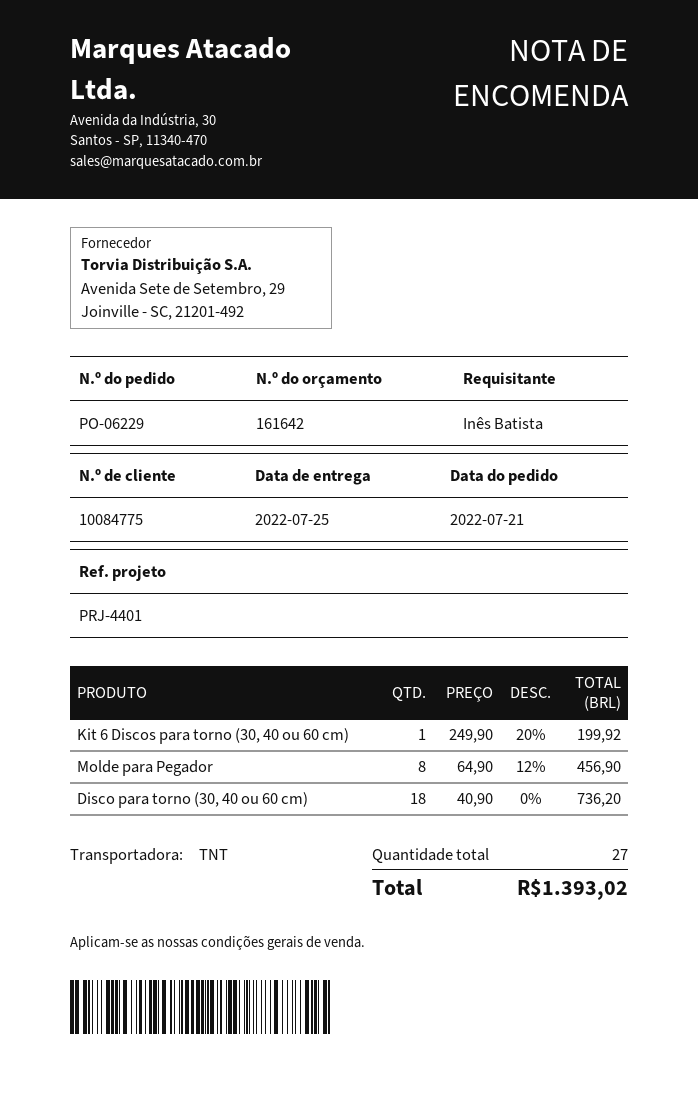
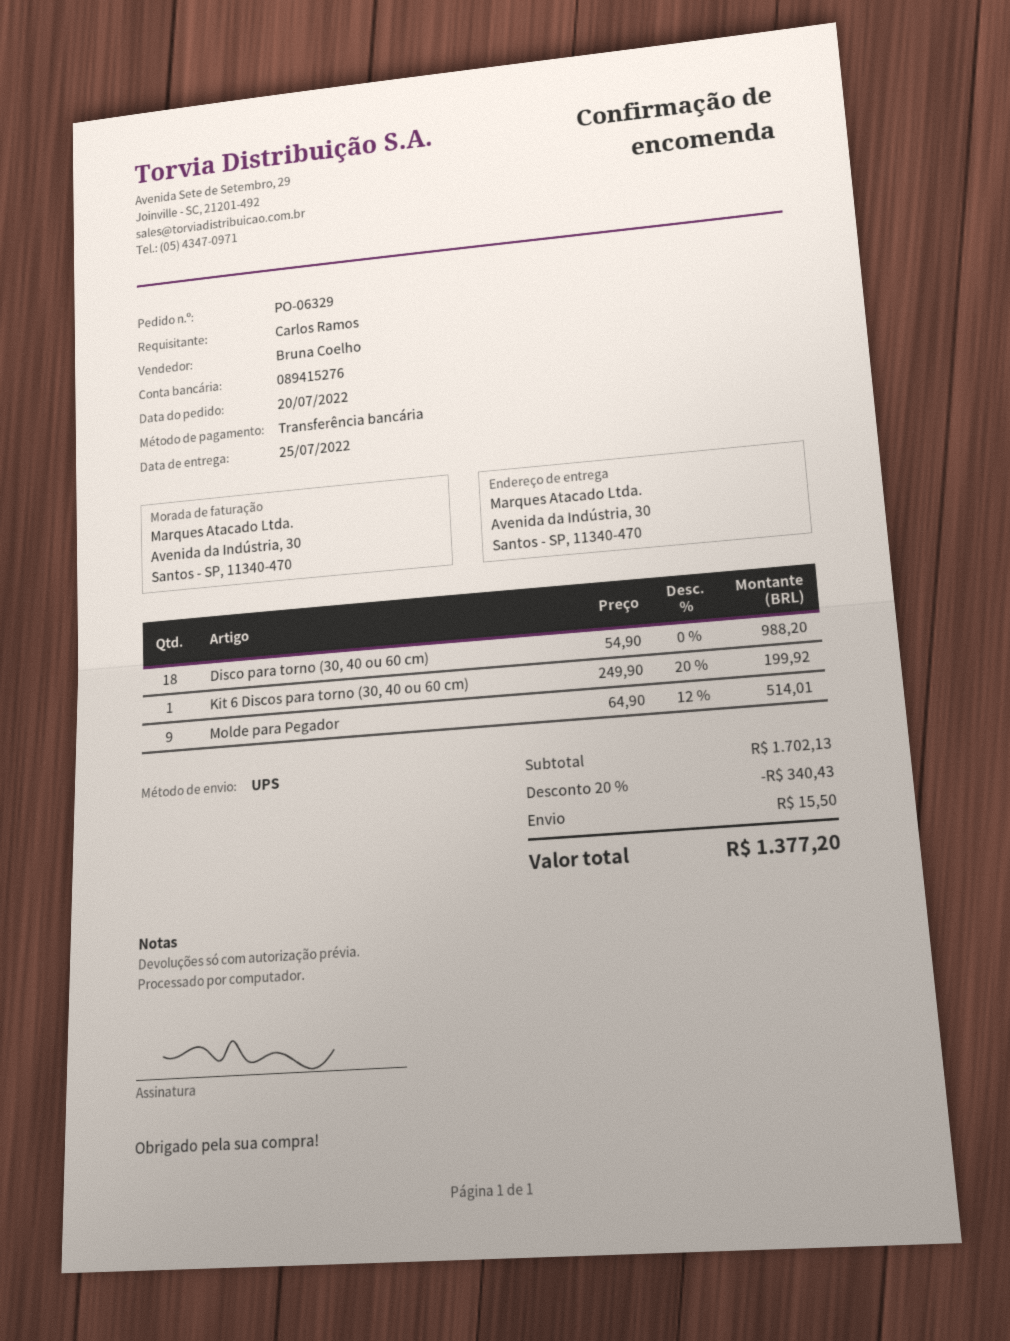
order number: PO-06229 -> PO-06329
order date: 2022-07-21 -> 2022-07-20
ordered by: Inês Batista -> Carlos Ramos
shipping method: TNT -> UPS
Molde para Pegador: 8 x 64.90 - 12% = 456.90 -> 9 x 64.90 - 12% = 514.01
Disco para torno (30, 40 ou 60 cm): 18 x 40.90 = 736.20 -> 18 x 54.90 = 988.20
discount: none -> 20% = 340.43
shipping: none -> 15.50
total: 1393.02 -> 1377.20

